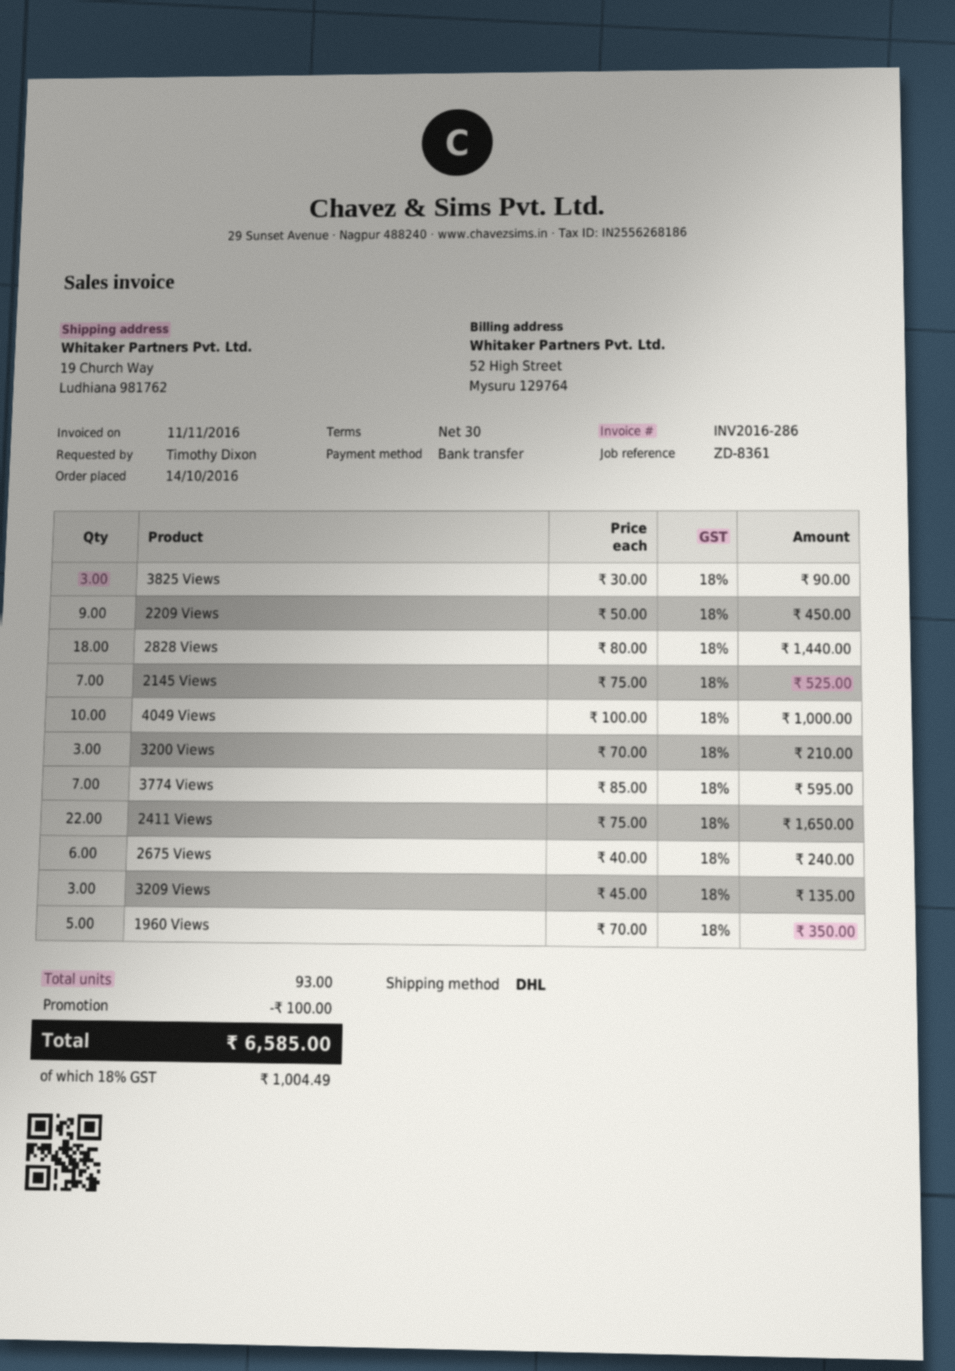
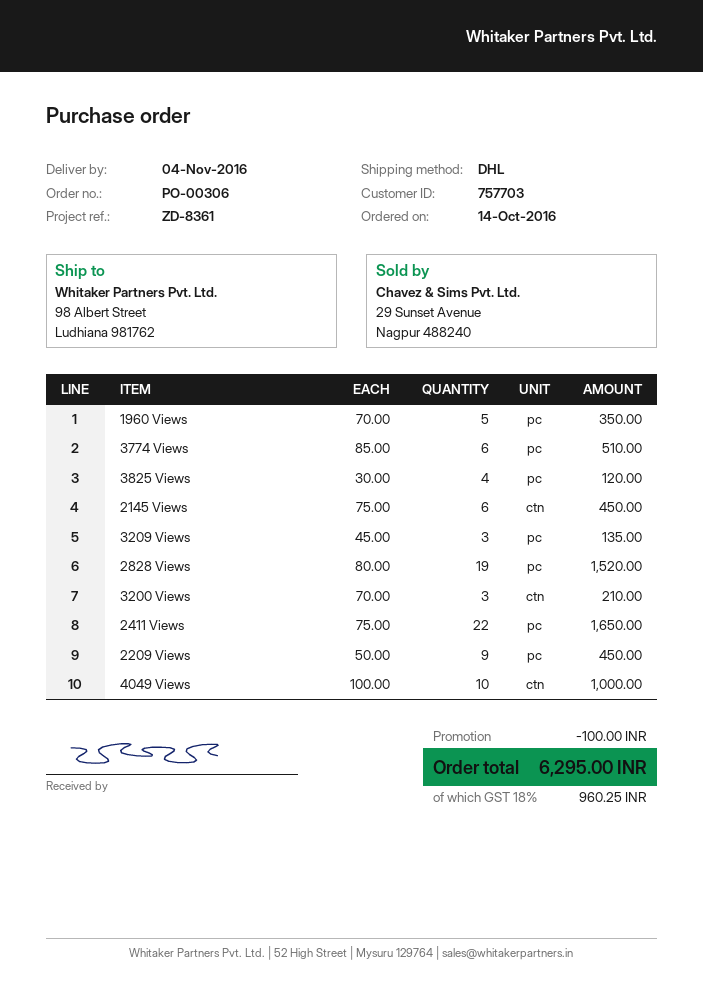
ship to: 19 Church Way, Ludhiana 981762 -> 98 Albert Street, Ludhiana 981762
3825 Views: 3 x 30.00 = 90.00 -> 4 x 30.00 = 120.00
2828 Views: 18 x 80.00 = 1440.00 -> 19 x 80.00 = 1520.00
2145 Views: 7 x 75.00 = 525.00 -> 6 x 75.00 = 450.00
3774 Views: 7 x 85.00 = 595.00 -> 6 x 85.00 = 510.00
2675 Views: 6 x 40.00 = 240.00 -> none
tax: 18% = 1004.49 -> 18% = 960.25
total: 6585.00 -> 6295.00

